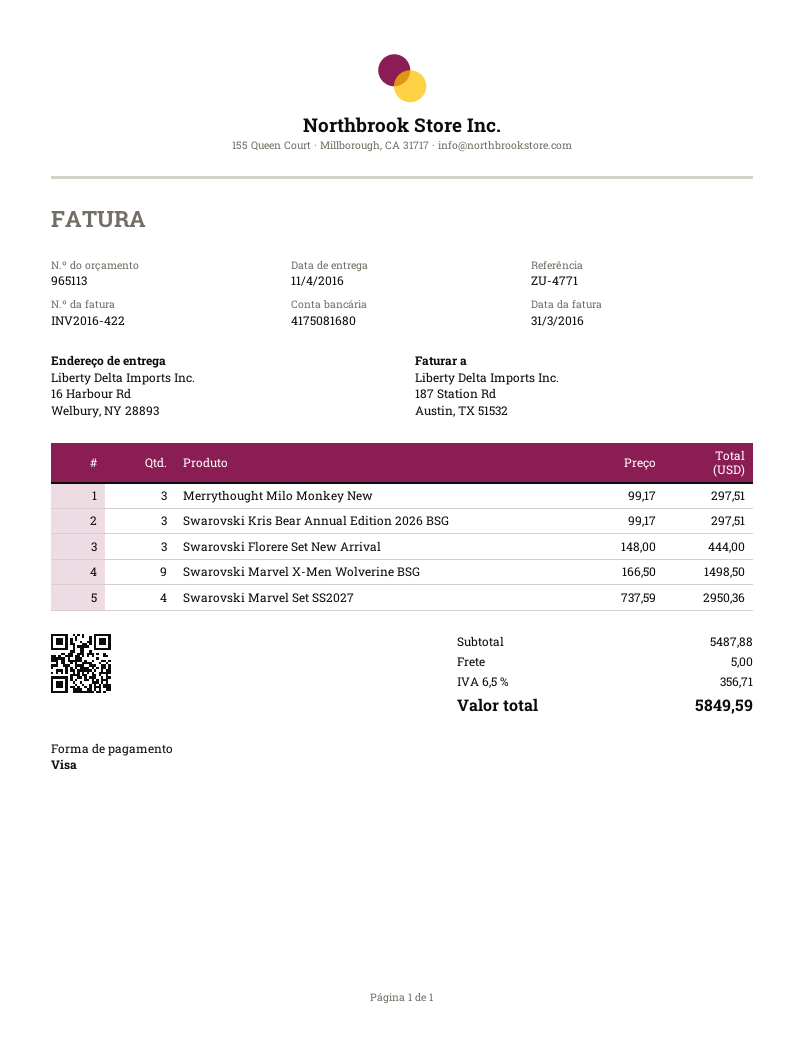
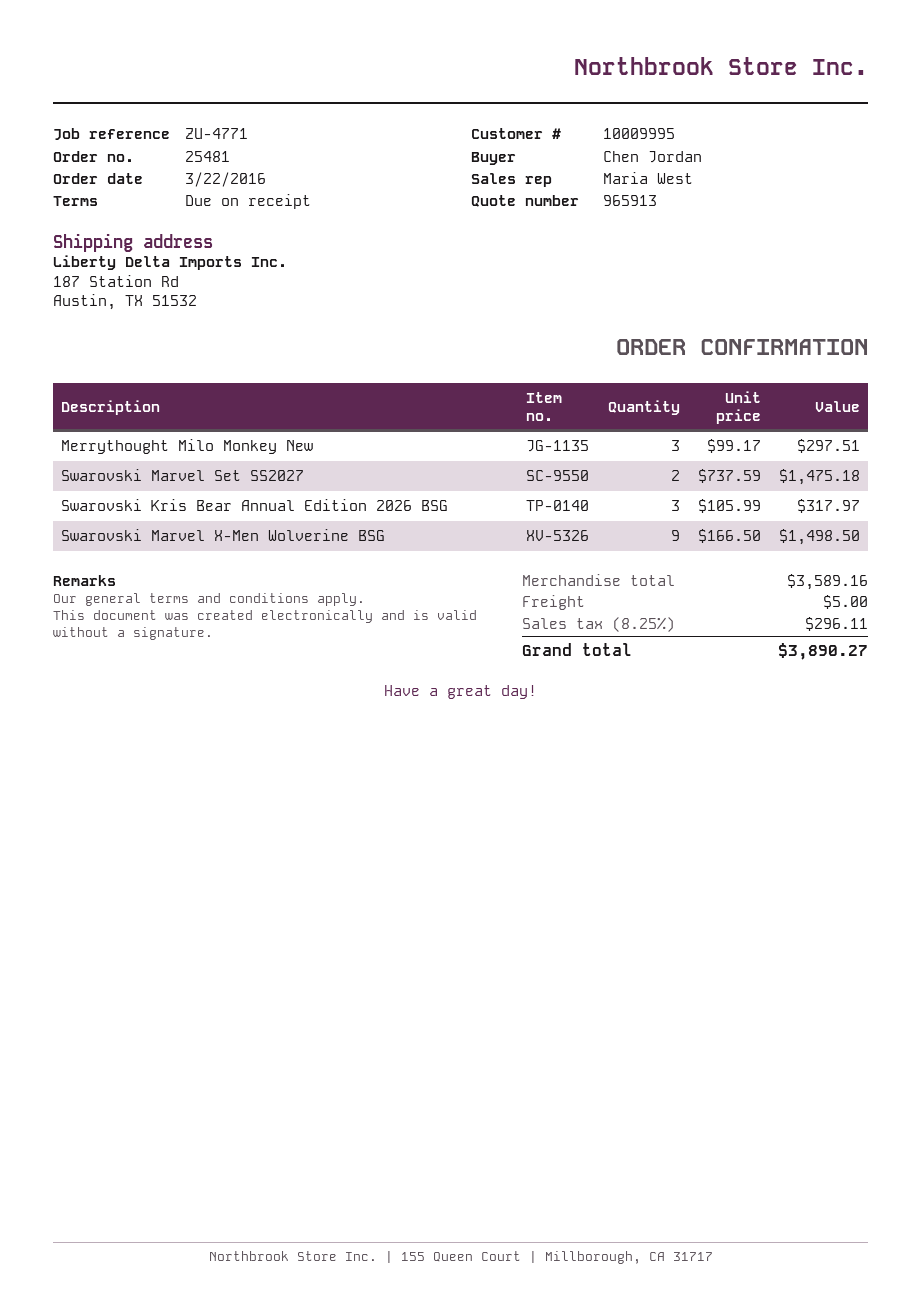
quote number: 965113 -> 965913
ship to: 16 Harbour Rd, Welbury, NY 28893 -> 187 Station Rd, Austin, TX 51532
Swarovski Kris Bear Annual Edition 2026 BSG: 3 x 99.17 = 297.51 -> 3 x 105.99 = 317.97
Swarovski Florere Set New Arrival: 3 x 148.00 = 444.00 -> none
Swarovski Marvel Set SS2027: 4 x 737.59 = 2950.36 -> 2 x 737.59 = 1475.18
subtotal: 5487.88 -> 3589.16
tax: 6.5% = 356.71 -> 8.25% = 296.11
total: 5849.59 -> 3890.27

